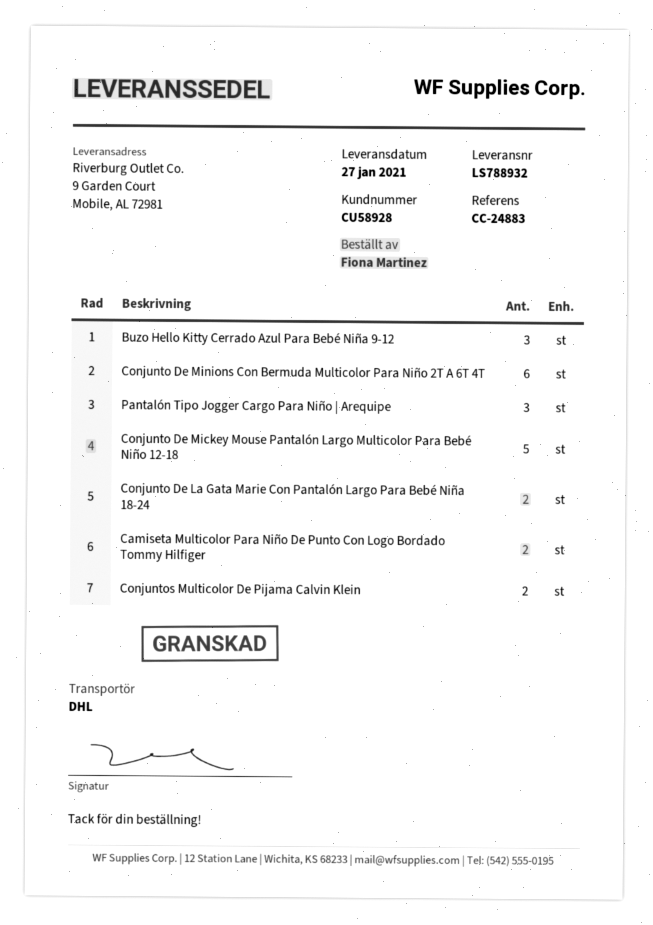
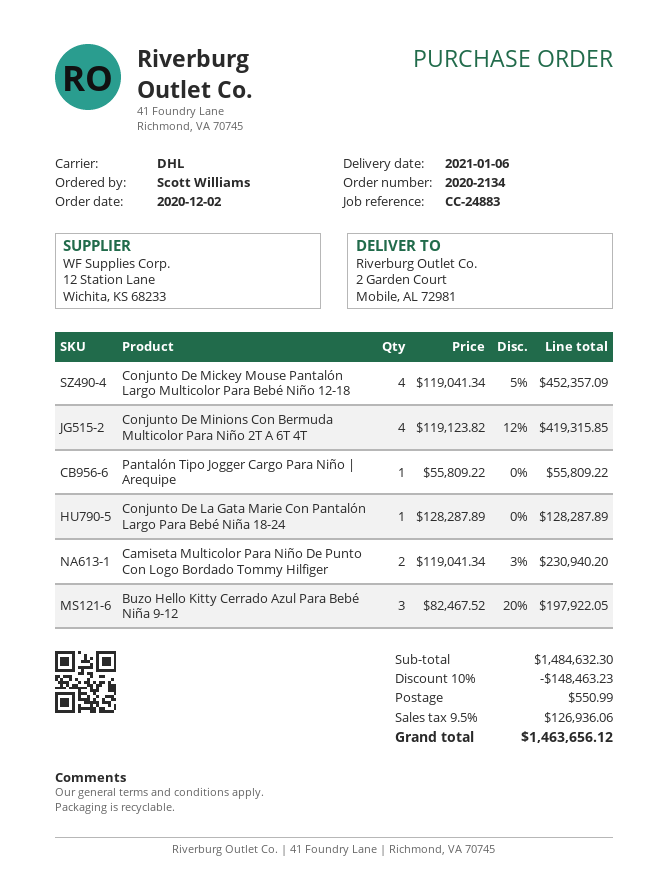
delivery date: 2021-01-27 -> 2021-01-06
ordered by: Fiona Martinez -> Scott Williams
ship to: 9 Garden Court, Mobile, AL 72981 -> 2 Garden Court, Mobile, AL 72981
Conjunto De Minions Con Bermuda Multicolor Para Niño 2T A 6T 4T: 6 -> 4
Pantalón Tipo Jogger Cargo Para Niño | Arequipe: 3 -> 1
Conjunto De Mickey Mouse Pantalón Largo Multicolor Para Bebé Niño 12-18: 5 -> 4
Conjunto De La Gata Marie Con Pantalón Largo Para Bebé Niña 18-24: 2 -> 1
Conjuntos Multicolor De Pijama Calvin Klein: 2 -> none

